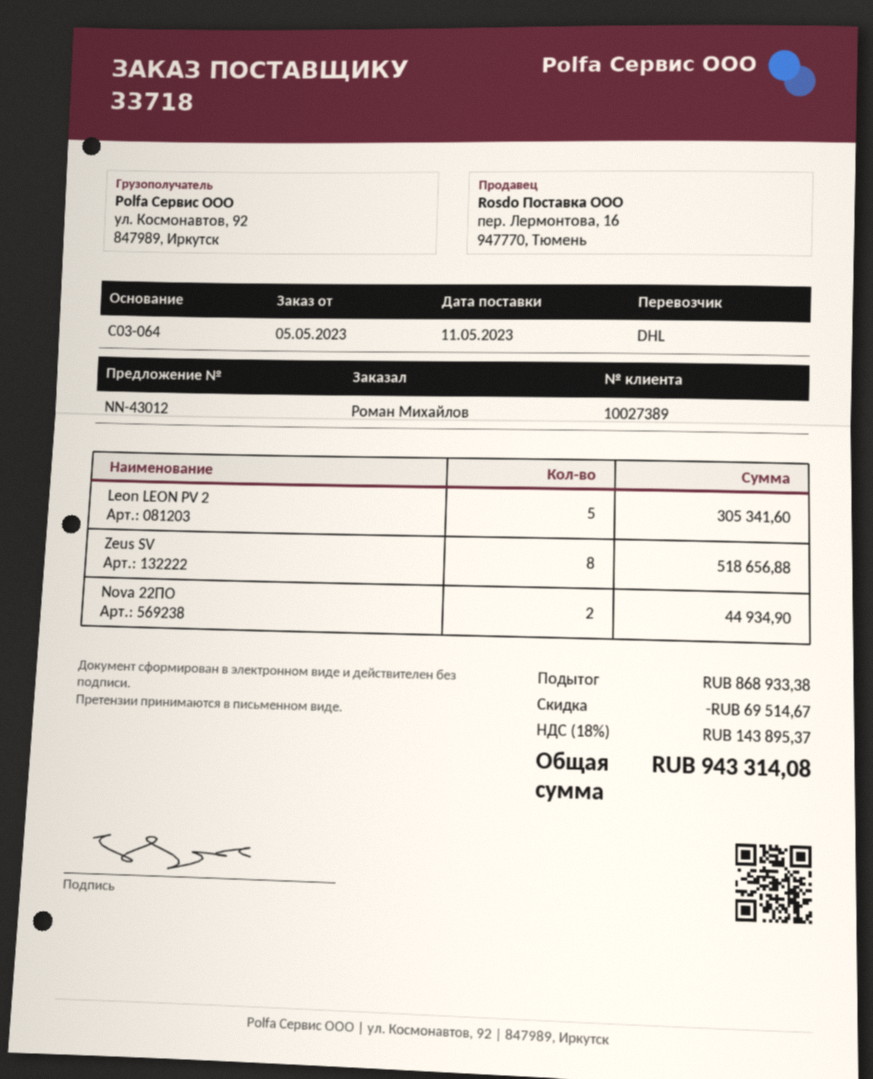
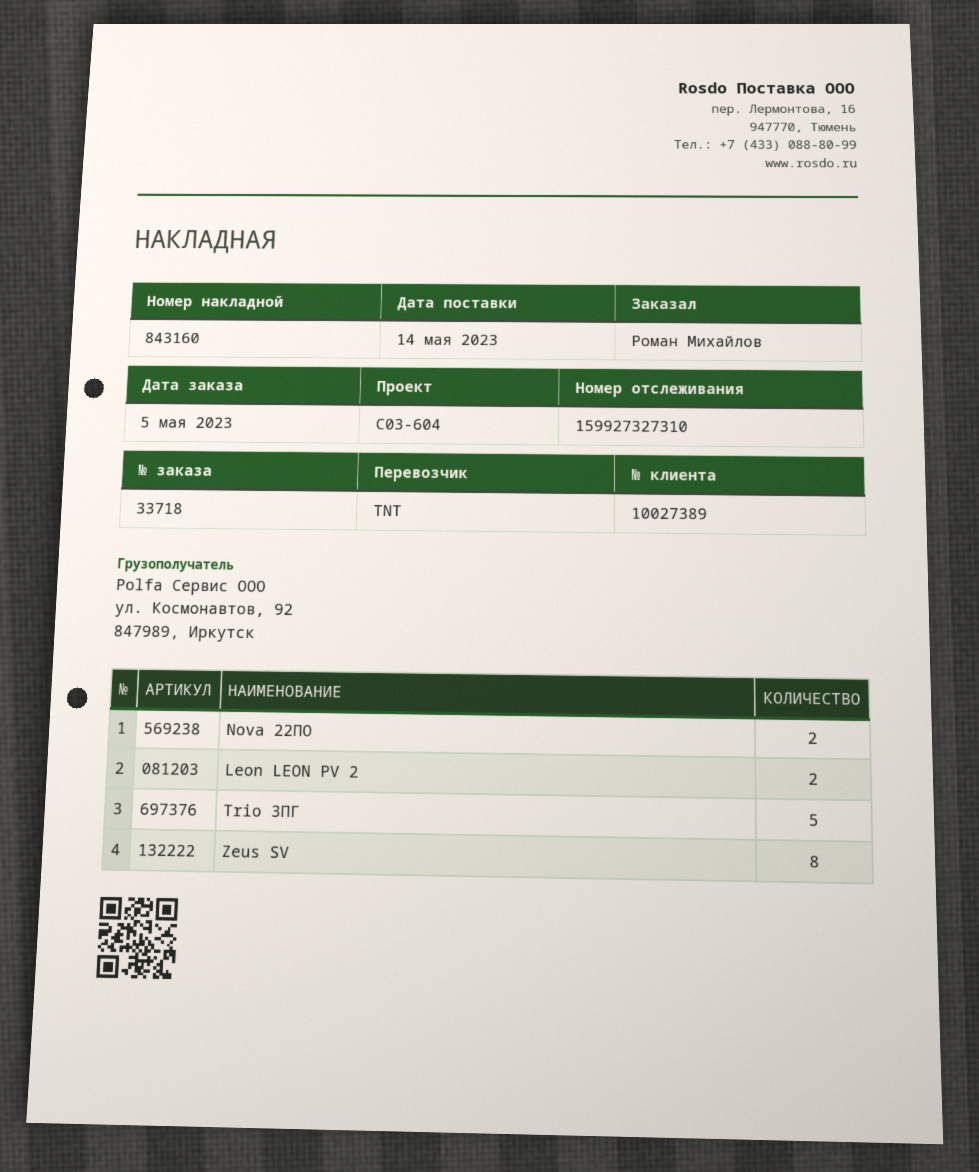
delivery date: 2023-05-11 -> 2023-05-14
reference: C03-064 -> C03-604
shipping method: DHL -> TNT
Leon LEON PV 2: 5 -> 2
Trio 3ПГ: none -> 5

